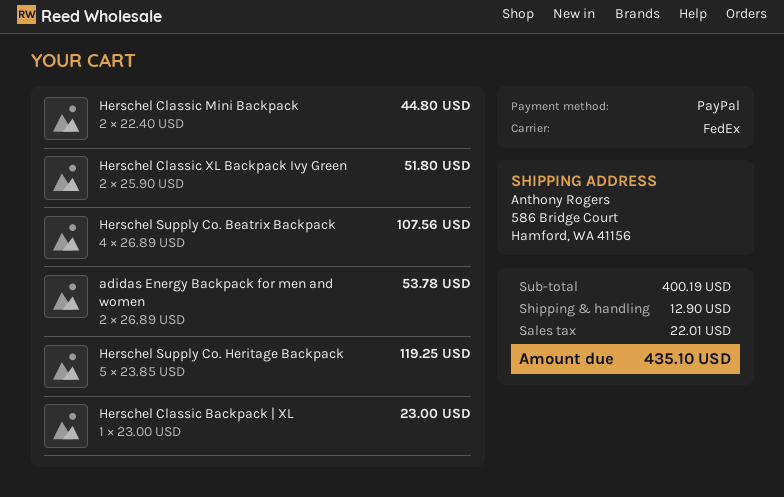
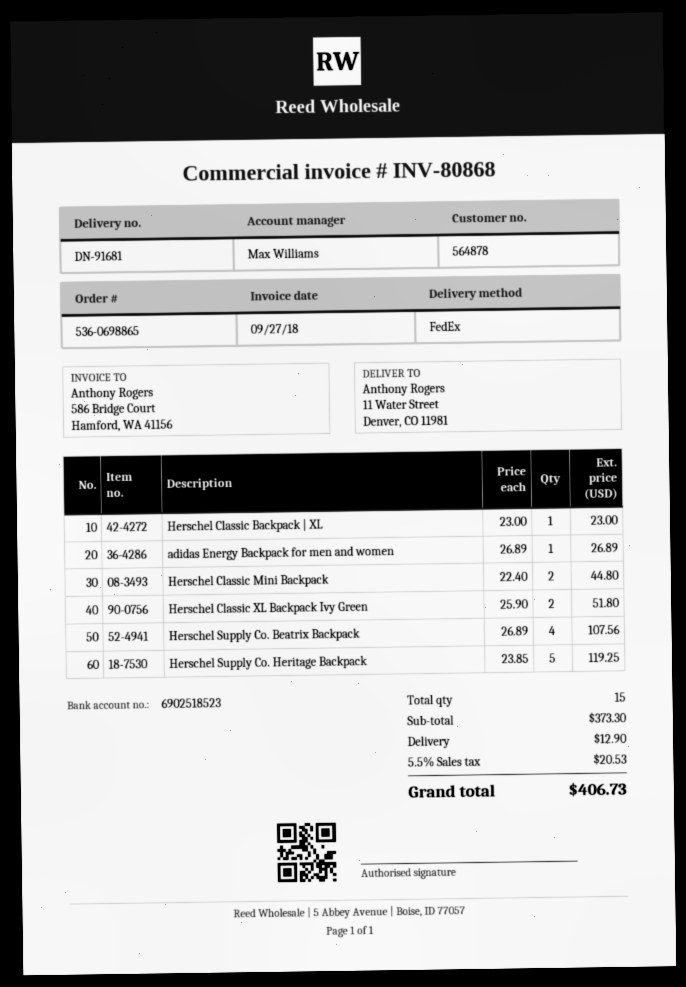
ship to: 586 Bridge Court, Hamford, WA 41156 -> 11 Water Street, Denver, CO 11981
adidas Energy Backpack for men and women: 2 x 26.89 = 53.78 -> 1 x 26.89 = 26.89
subtotal: 400.19 -> 373.30
tax: 22.01 -> 20.53
total: 435.10 -> 406.73

